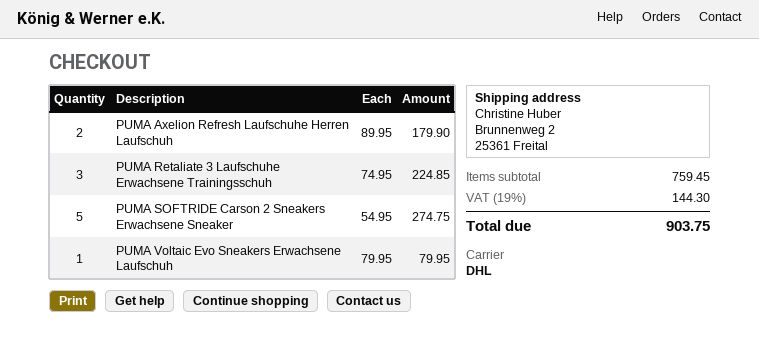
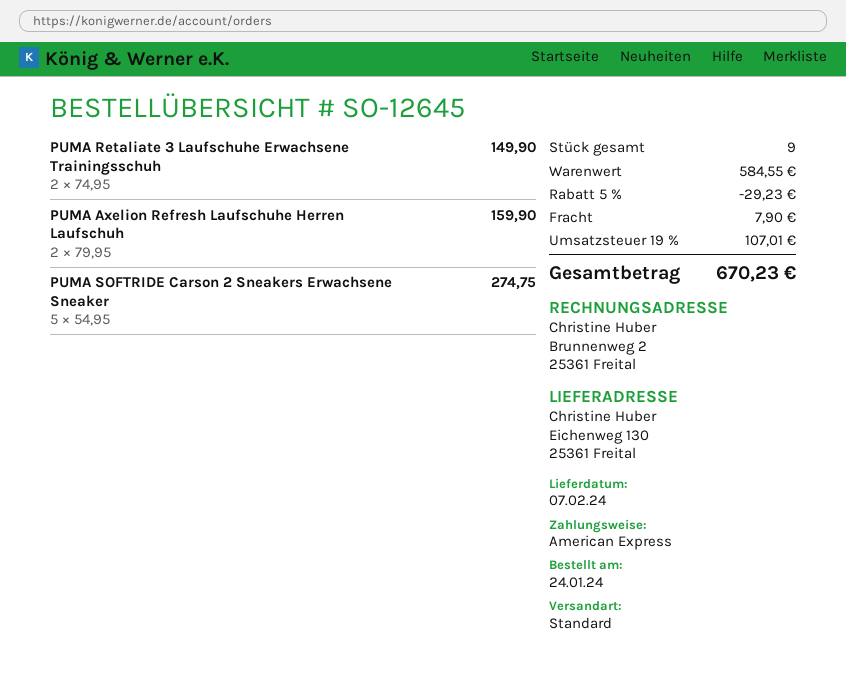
shipping method: DHL -> standard
ship to: Brunnenweg 2, 25361 Freital -> Eichenweg 130, 25361 Freital
PUMA Axelion Refresh Laufschuhe Herren Laufschuh: 2 x 89.95 = 179.90 -> 2 x 79.95 = 159.90
PUMA Retaliate 3 Laufschuhe Erwachsene Trainingsschuh: 3 x 74.95 = 224.85 -> 2 x 74.95 = 149.90
PUMA Voltaic Evo Sneakers Erwachsene Laufschuh: 1 x 79.95 = 79.95 -> none
subtotal: 759.45 -> 584.55
discount: none -> 5% = 29.23
shipping: none -> 7.90
tax: 19% = 144.30 -> 19% = 107.01
total: 903.75 -> 670.23

